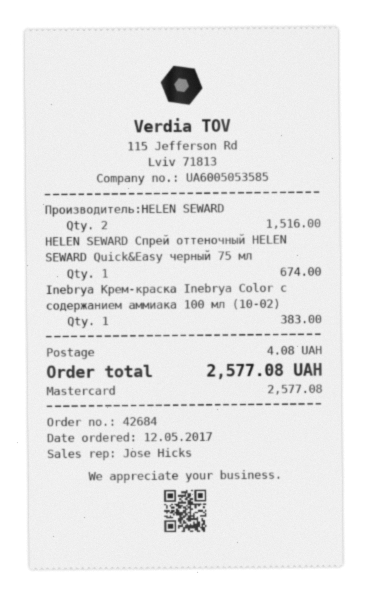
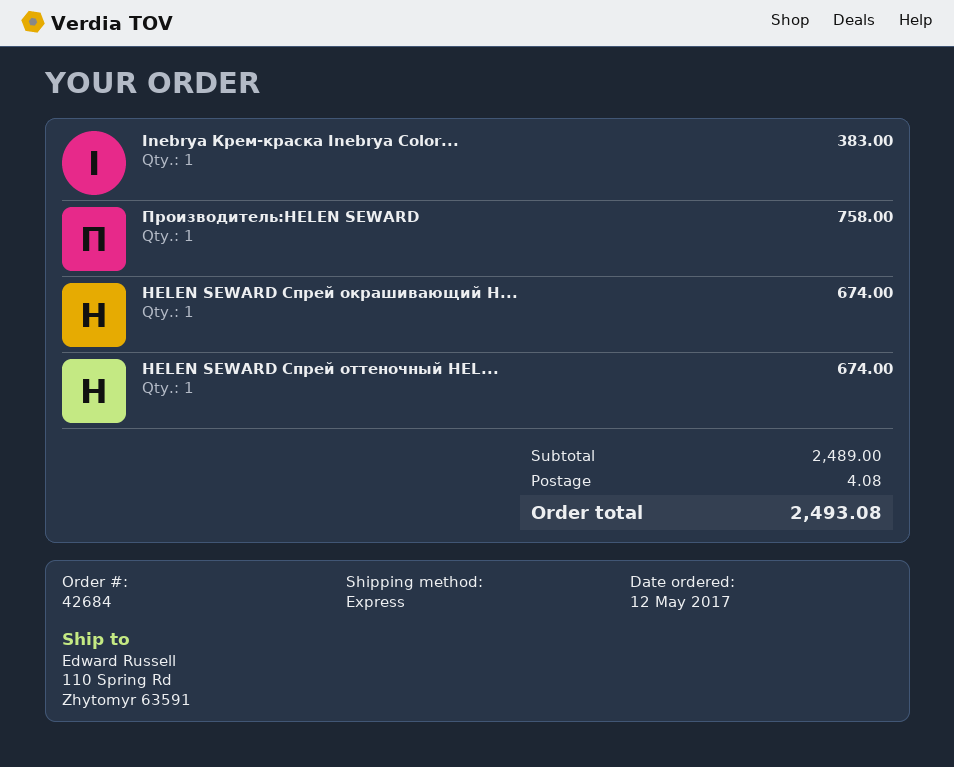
Производитель:HELEN SEWARD: 2 for 1516.00 -> 1 for 758.00
HELEN SEWARD Спрей окрашивающий H...: none -> 1 for 674.00
total: 2577.08 -> 2493.08

